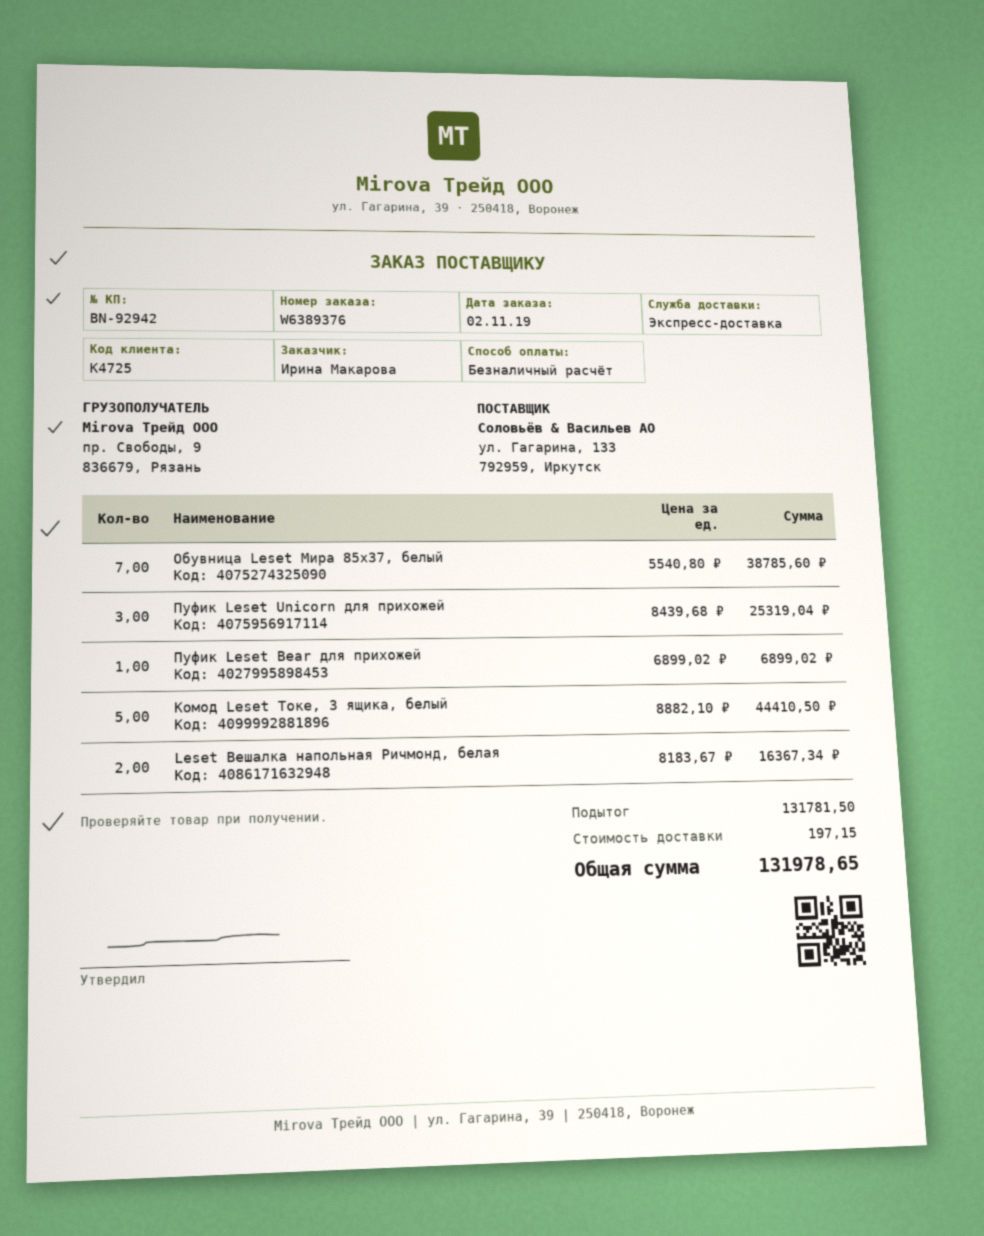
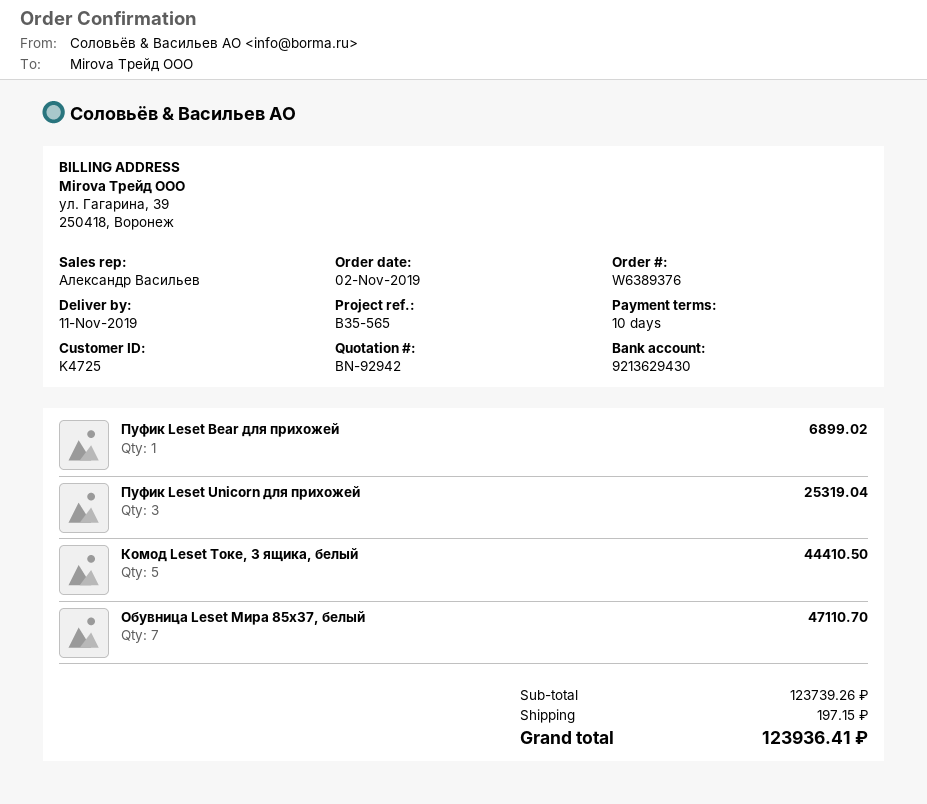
Обувница Leset Мира 85х37, белый: 7 for 38785.60 -> 7 for 47110.70
Leset Вешалка напольная Ричмонд, белая: 2 for 16367.34 -> none
subtotal: 131781.50 -> 123739.26
total: 131978.65 -> 123936.41

